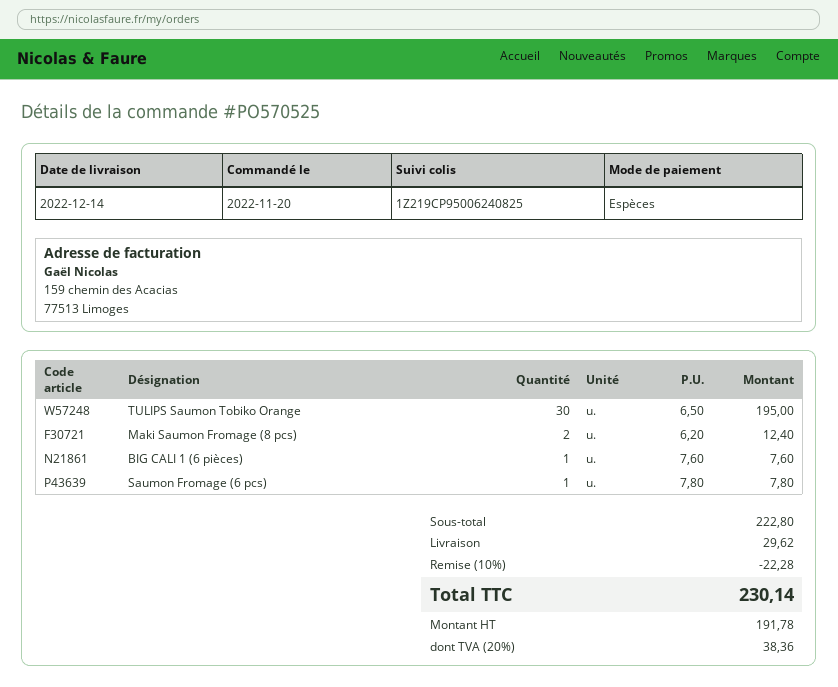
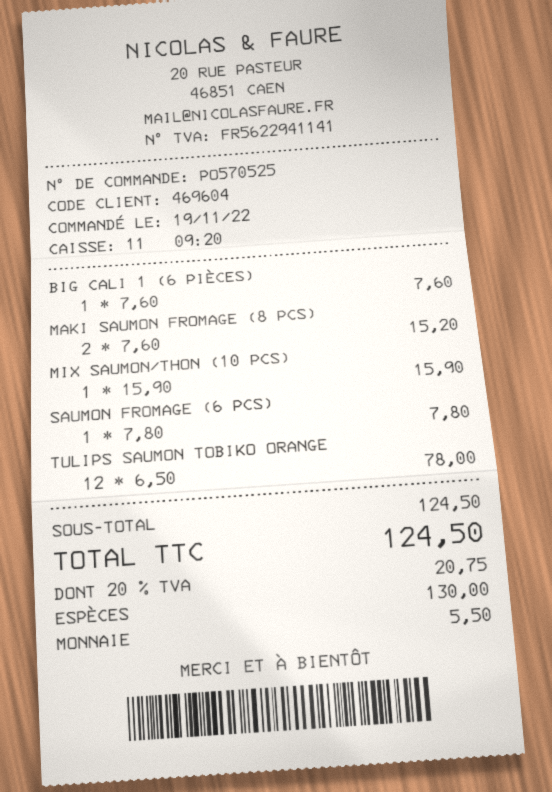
order date: 2022-11-20 -> 2022-11-19
TULIPS Saumon Tobiko Orange: 30 x 6.50 = 195.00 -> 12 x 6.50 = 78.00
Maki Saumon Fromage (8 pcs): 2 x 6.20 = 12.40 -> 2 x 7.60 = 15.20
MIX SAUMON/THON (10 PCS): none -> 1 x 15.90 = 15.90
subtotal: 222.80 -> 124.50
discount: 10% = 22.28 -> none
shipping: 29.62 -> none
tax: 20% = 38.36 -> 20% = 20.75
total: 230.14 -> 124.50

